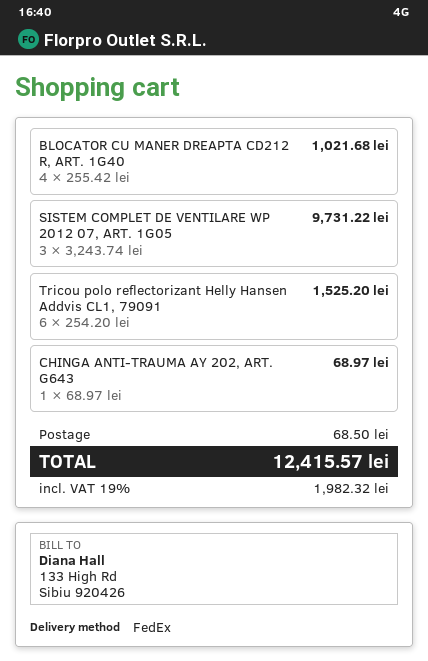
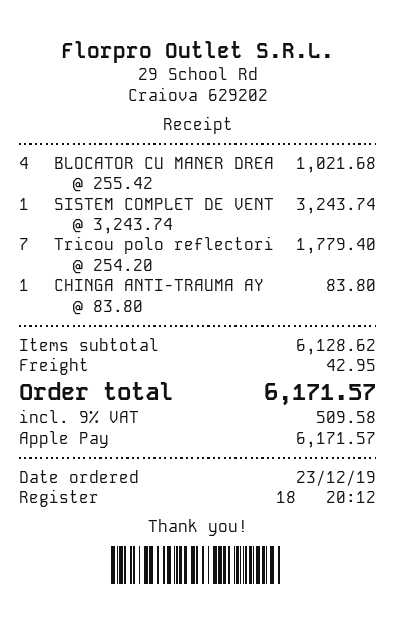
SISTEM COMPLET DE VENTILARE WP 2012 07, ART. 1G05: 3 x 3243.74 = 9731.22 -> 1 x 3243.74 = 3243.74
Tricou polo reflectorizant Helly Hansen Addvis CL1, 79091: 6 x 254.20 = 1525.20 -> 7 x 254.20 = 1779.40
CHINGA ANTI-TRAUMA AY 202, ART. G643: 1 x 68.97 = 68.97 -> 1 x 83.80 = 83.80
shipping: 68.50 -> 42.95
tax: 19% = 1982.32 -> 9% = 509.58
total: 12415.57 -> 6171.57

